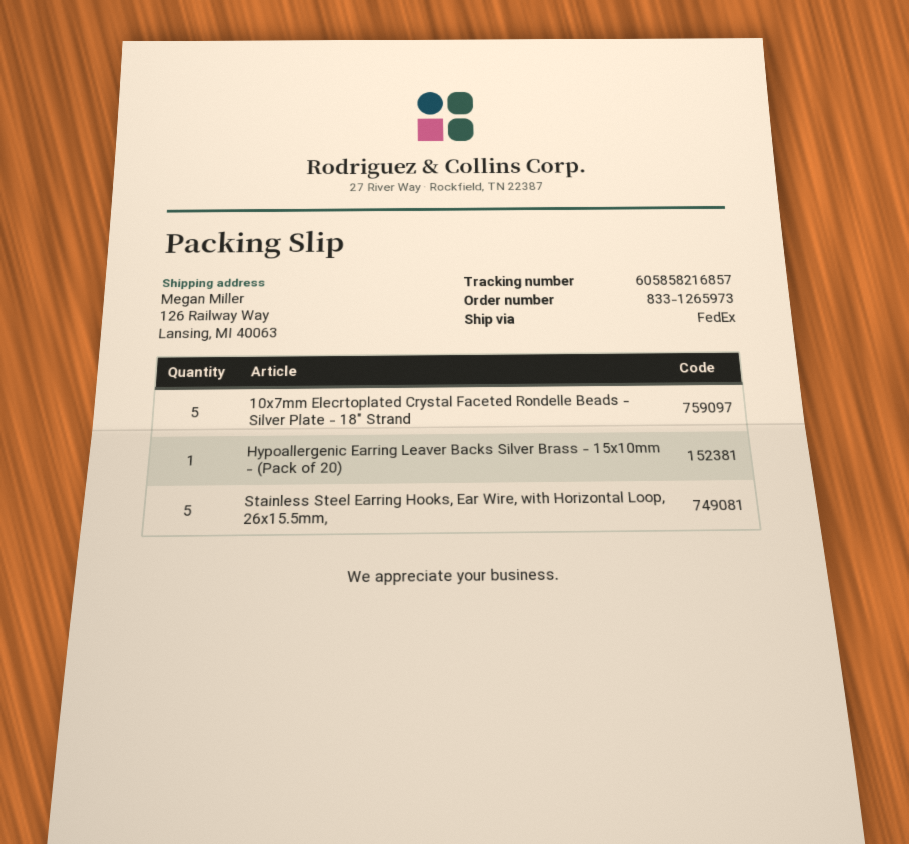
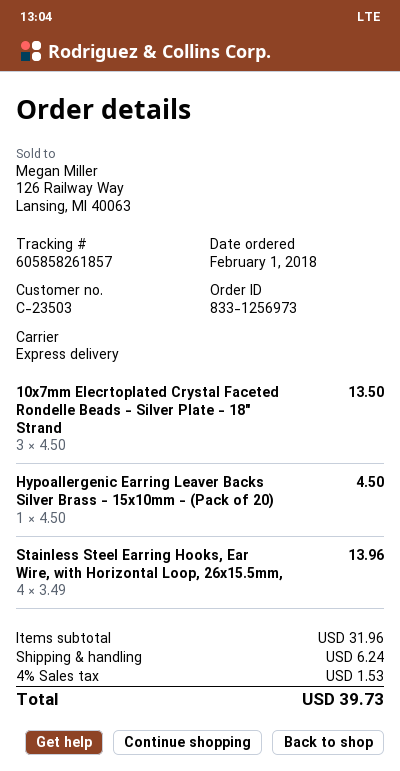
order number: 833-1265973 -> 833-1256973
shipping method: FedEx -> express
tracking number: 605858216857 -> 605858261857
10x7mm Elecrtoplated Crystal Faceted Rondelle Beads - Silver Plate - 18" Strand: 5 -> 3
Stainless Steel Earring Hooks, Ear Wire, with Horizontal Loop, 26x15.5mm,: 5 -> 4

